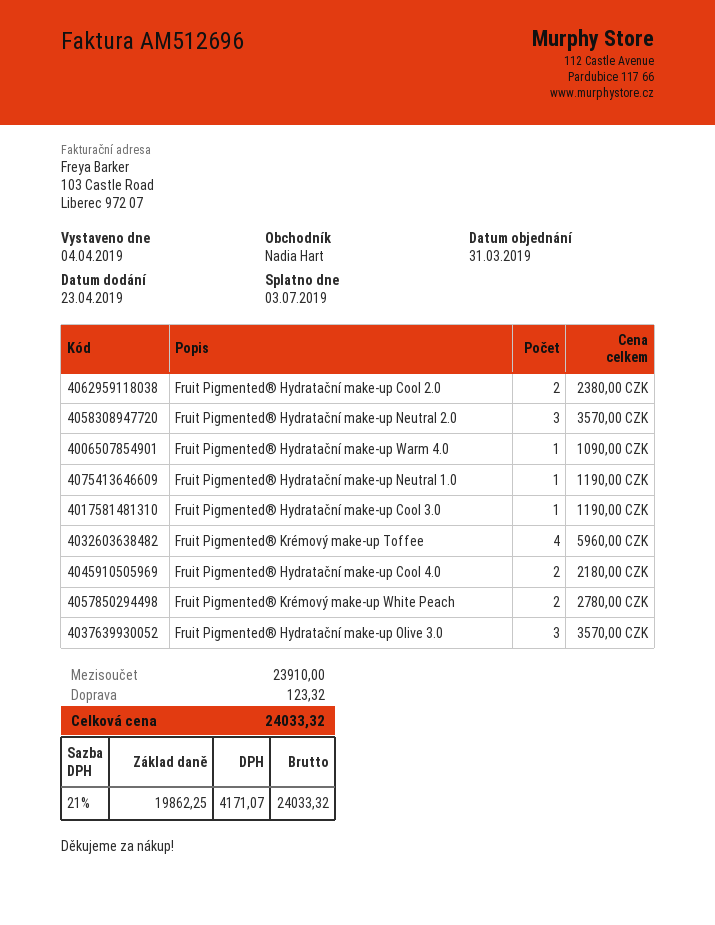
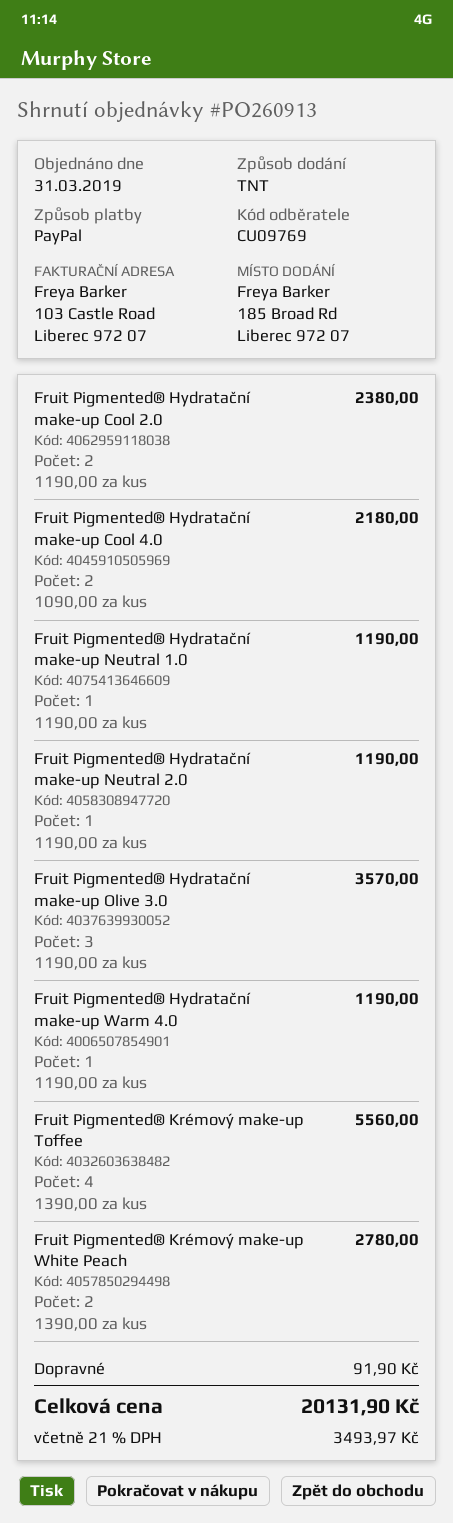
Fruit Pigmented® Hydratační make-up Neutral 2.0: 3 for 3570.00 -> 1 for 1190.00
Fruit Pigmented® Hydratační make-up Warm 4.0: 1 for 1090.00 -> 1 for 1190.00
Fruit Pigmented® Hydratační make-up Cool 3.0: 1 for 1190.00 -> none
Fruit Pigmented® Krémový make-up Toffee: 4 for 5960.00 -> 4 for 5560.00
shipping: 123.32 -> 91.90
tax: 21% = 4171.07 -> 21% = 3493.97
total: 24033.32 -> 20131.90

